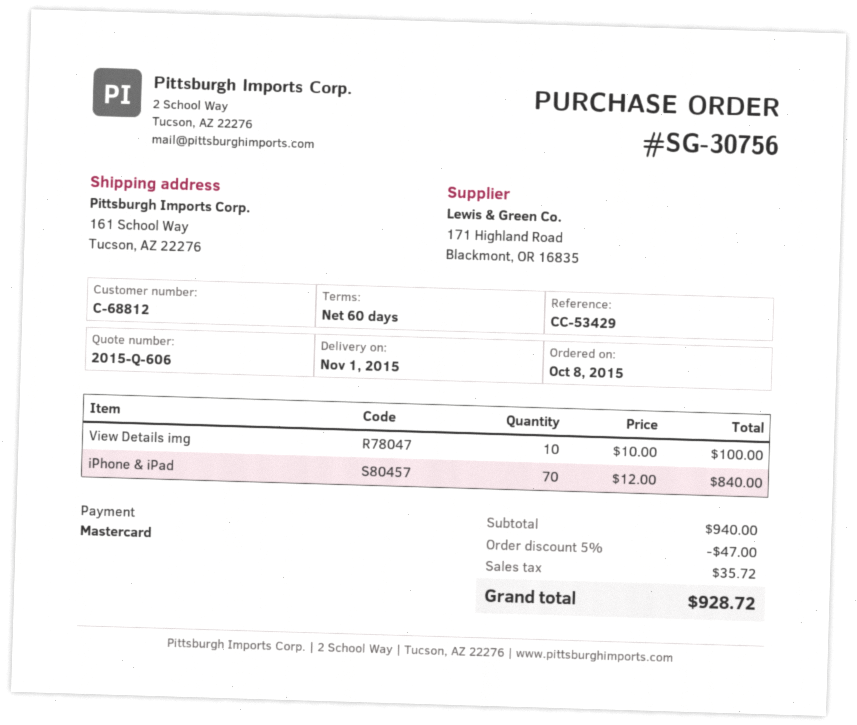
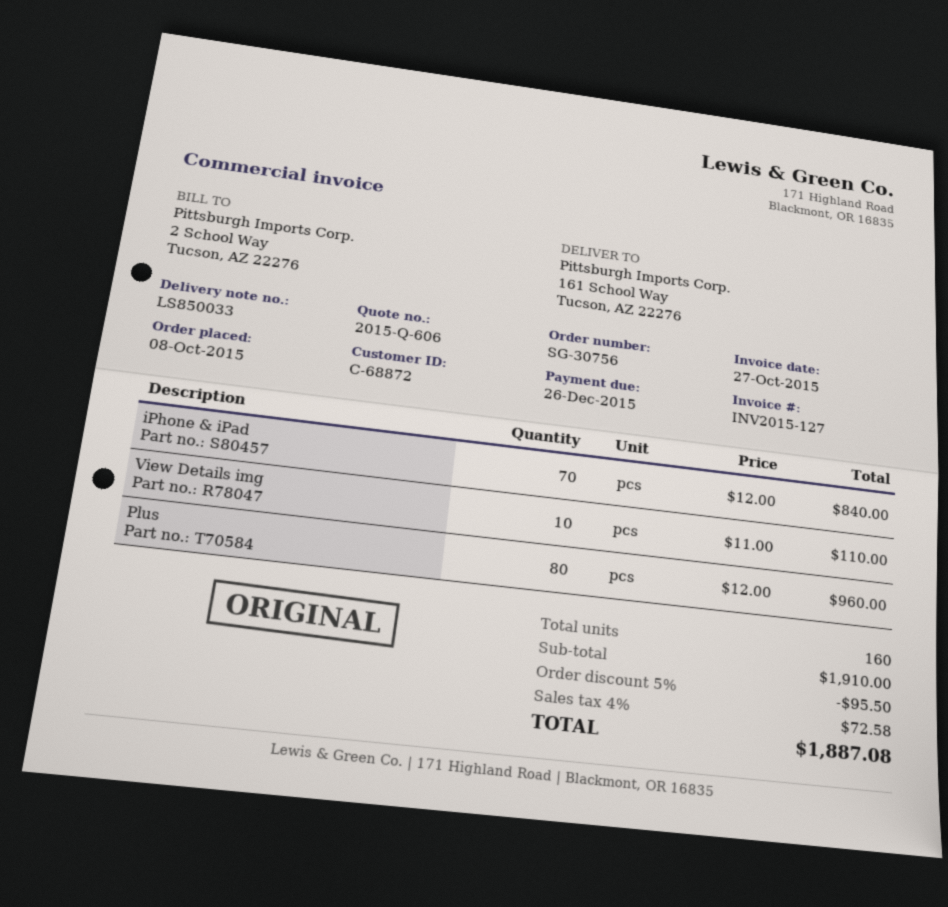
customer number: C-68812 -> C-68872
View Details img: 10 x 10.00 = 100.00 -> 10 x 11.00 = 110.00
Plus: none -> 80 x 12.00 = 960.00
subtotal: 940.00 -> 1910.00
discount: 5% = 47.00 -> 5% = 95.50
tax: 35.72 -> 72.58
total: 928.72 -> 1887.08

